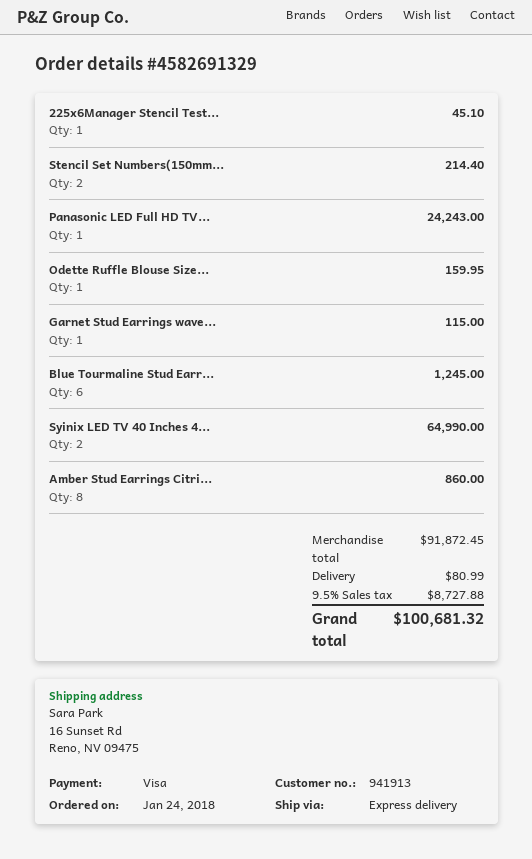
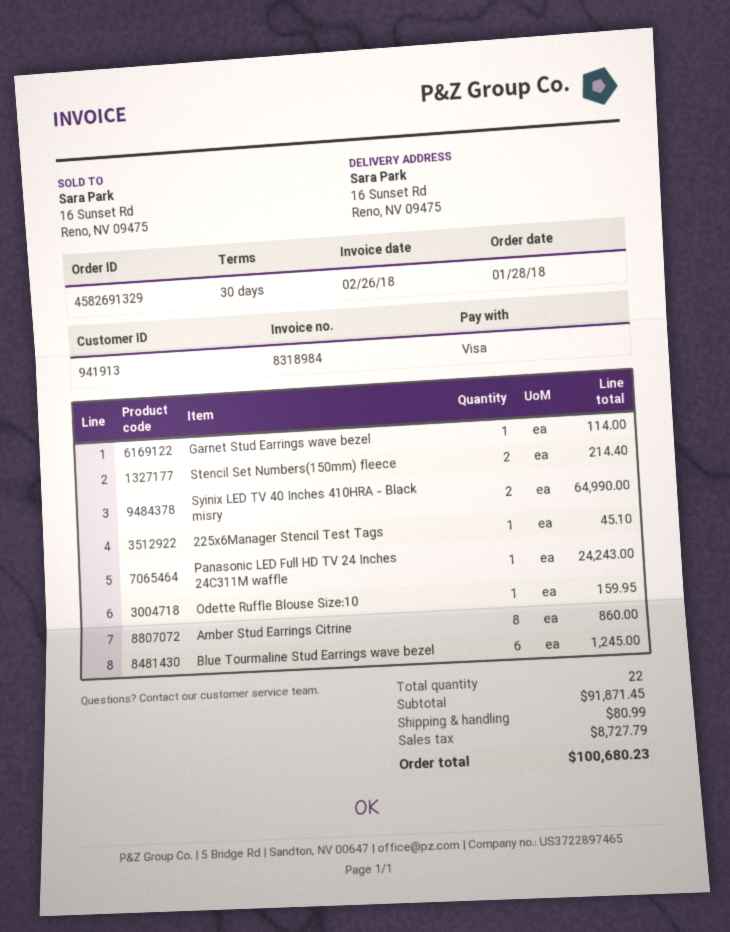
order date: 2018-01-24 -> 2018-01-28
Garnet Stud Earrings wave...: 1 for 115.00 -> 1 for 114.00
subtotal: 91872.45 -> 91871.45
tax: 8727.88 -> 8727.79
total: 100681.32 -> 100680.23

